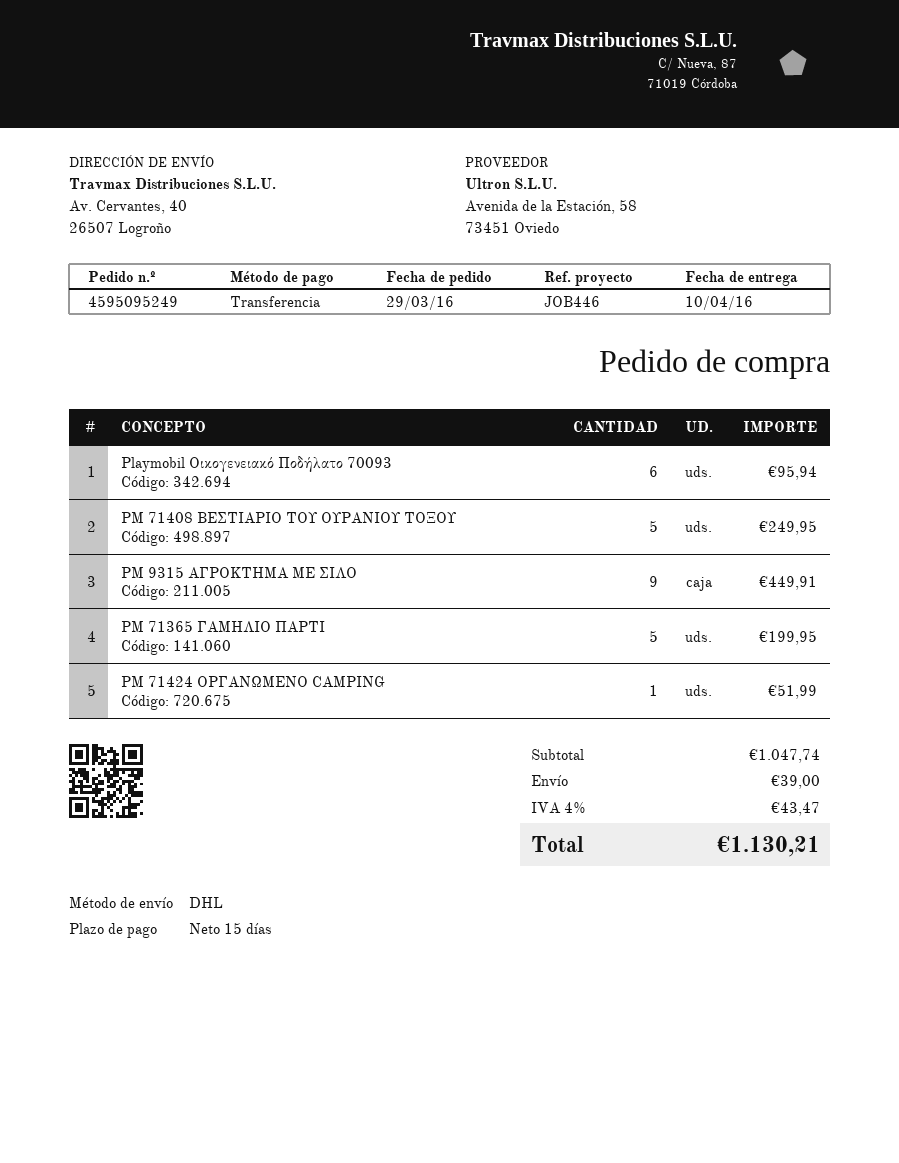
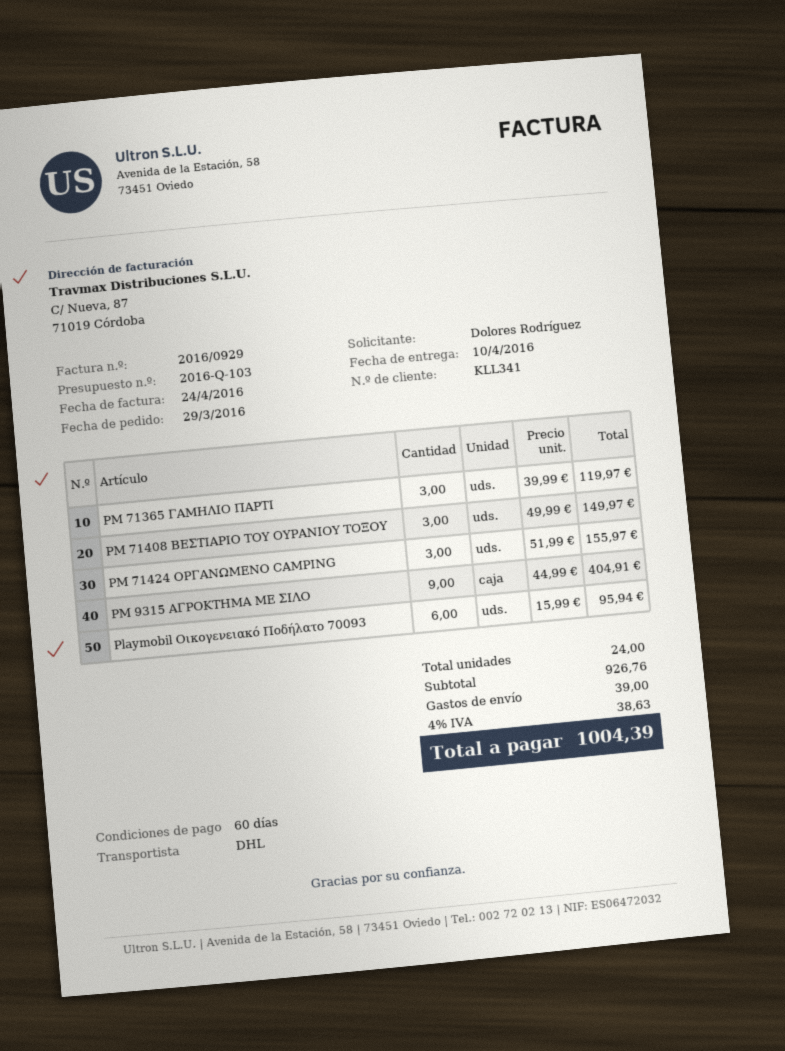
payment terms: 15 days -> 60 days
PM 71408 ΒΕΣΤΙΑΡΙΟ ΤΟΥ ΟΥΡΑΝΙΟΥ ΤΟΞΟΥ: 5 for 249.95 -> 3 for 149.97
PM 9315 ΑΓΡΟΚΤΗΜΑ ΜΕ ΣΙΛΟ: 9 for 449.91 -> 9 for 404.91
PM 71365 ΓΑΜΗΛΙΟ ΠΑΡΤΙ: 5 for 199.95 -> 3 for 119.97
PM 71424 ΟΡΓΑΝΩΜΕΝΟ CAMPING: 1 for 51.99 -> 3 for 155.97
subtotal: 1047.74 -> 926.76
tax: 4% = 43.47 -> 4% = 38.63
total: 1130.21 -> 1004.39

